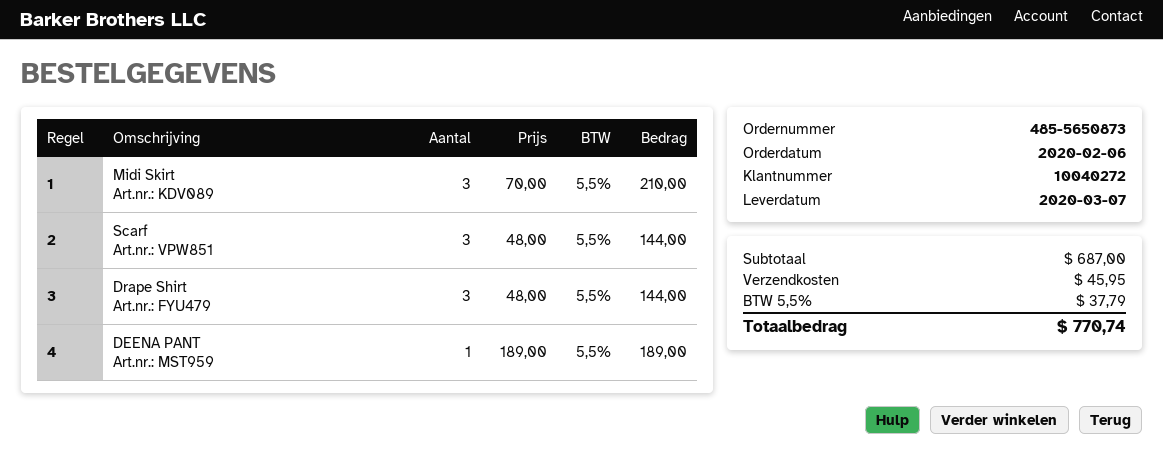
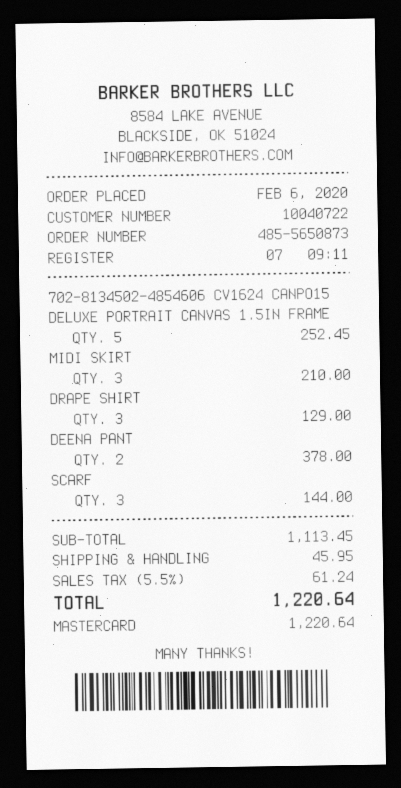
customer number: 10040272 -> 10040722
Drape Shirt: 3 for 144.00 -> 3 for 129.00
DEENA PANT: 1 for 189.00 -> 2 for 378.00
702-8134502-4854606 CV1624 CANPO15 DELUXE PORTRAIT CANVAS 1.5IN FRAME: none -> 5 for 252.45
subtotal: 687.00 -> 1113.45
tax: 5.5% = 37.79 -> 5.5% = 61.24
total: 770.74 -> 1220.64

